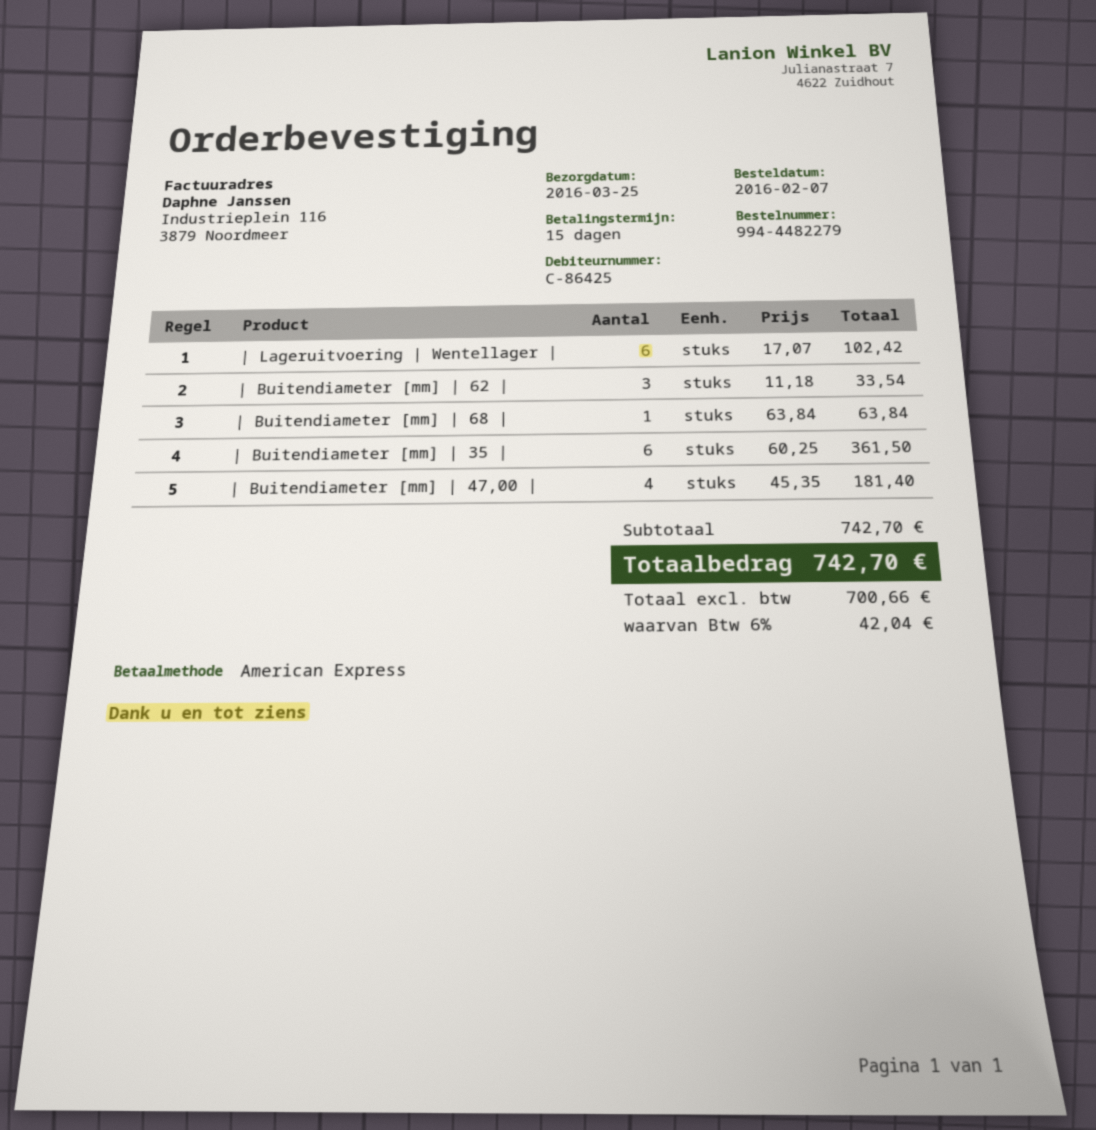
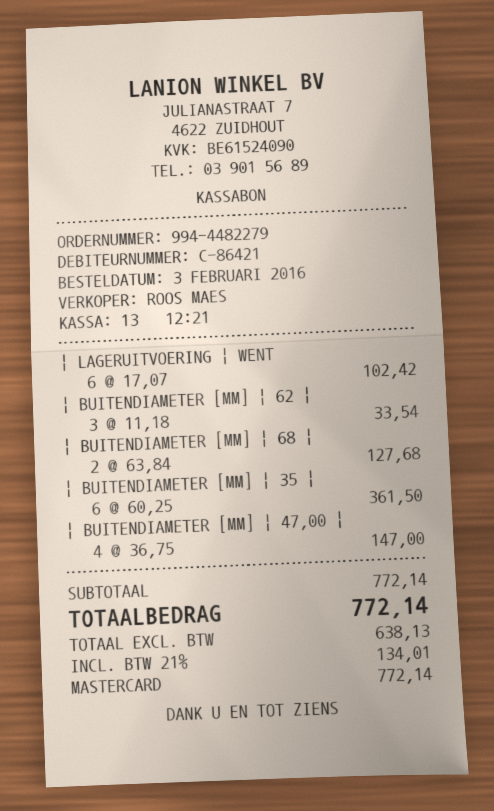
order date: 2016-02-07 -> 2016-02-03
customer number: C-86425 -> C-86421
payment method: American Express -> Mastercard
| Buitendiameter [mm] | 68 |: 1 x 63.84 = 63.84 -> 2 x 63.84 = 127.68
| Buitendiameter [mm] | 47,00 |: 4 x 45.35 = 181.40 -> 4 x 36.75 = 147.00
subtotal: 742.70 -> 772.14
net: 700.66 -> 638.13
tax: 6% = 42.04 -> 21% = 134.01
total: 742.70 -> 772.14

